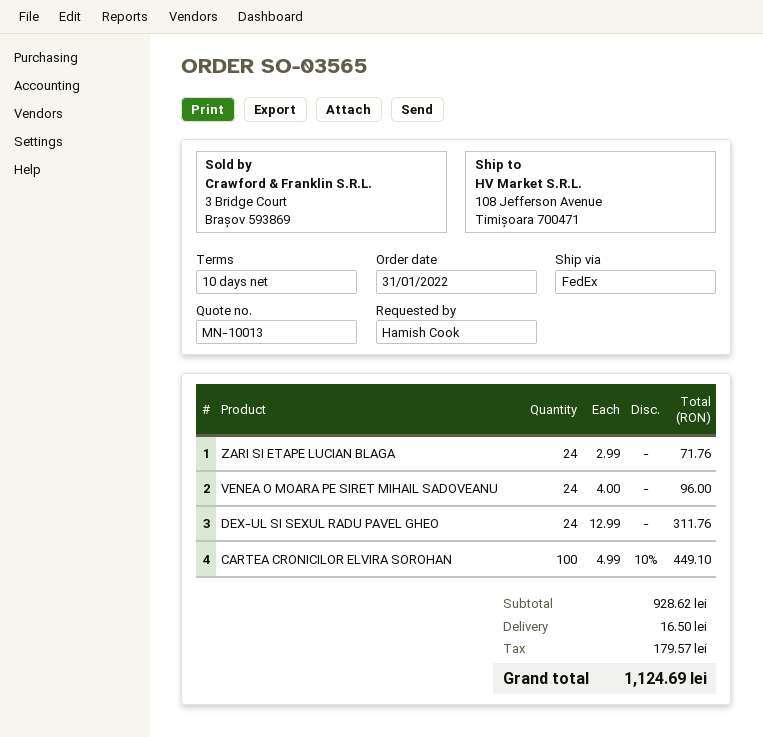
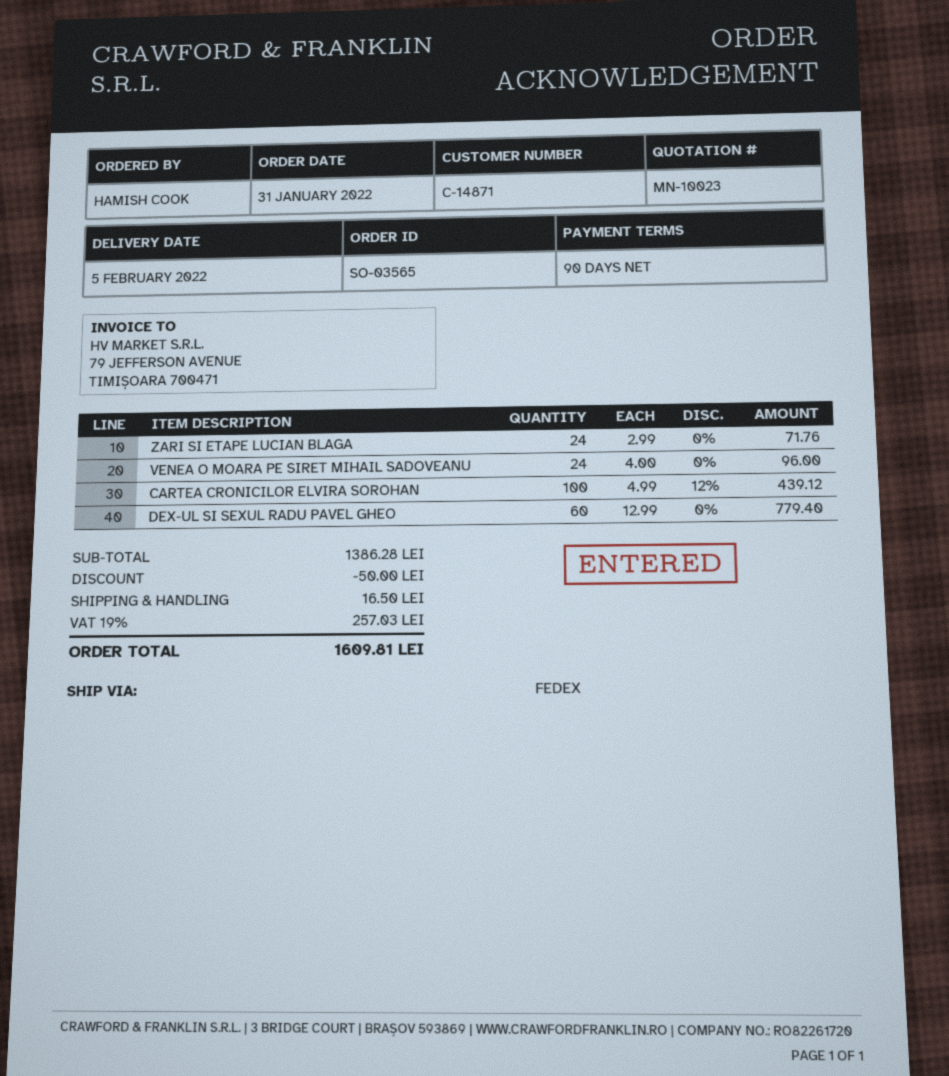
quote number: MN-10013 -> MN-10023
payment terms: 10 days -> 90 days
DEX-UL SI SEXUL RADU PAVEL GHEO: 24 x 12.99 = 311.76 -> 60 x 12.99 = 779.40
CARTEA CRONICILOR ELVIRA SOROHAN: 100 x 4.99 - 10% = 449.10 -> 100 x 4.99 - 12% = 439.12
subtotal: 928.62 -> 1386.28
discount: none -> 50.00
tax: 179.57 -> 257.03
total: 1124.69 -> 1609.81

